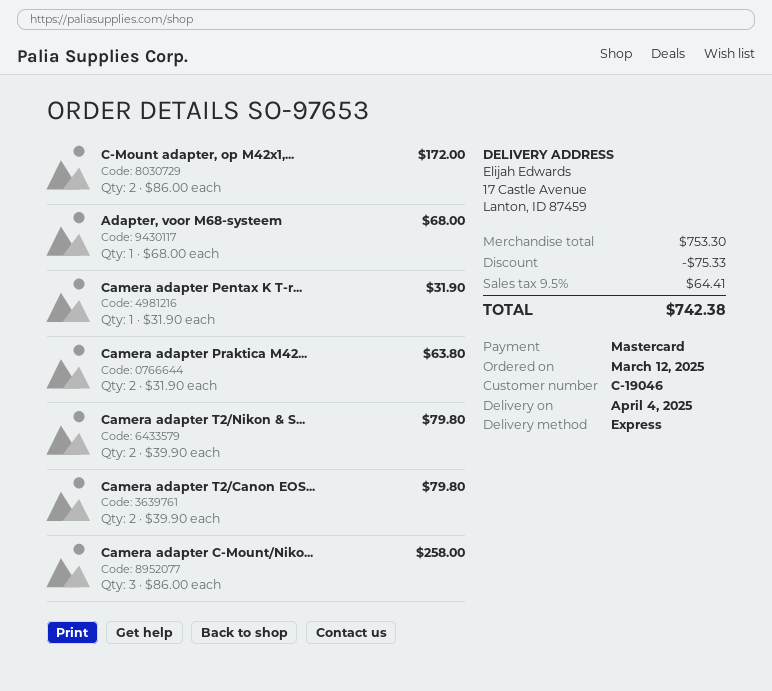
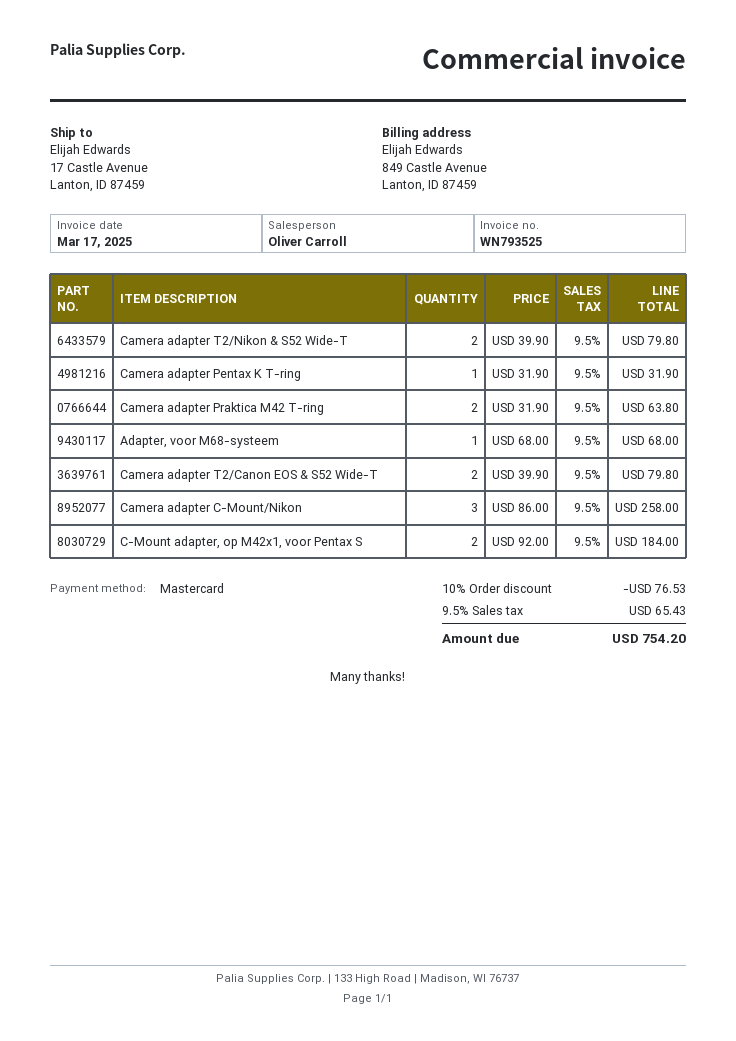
C-Mount adapter, op M42x1,...: 2 x 86.00 = 172.00 -> 2 x 92.00 = 184.00
discount: 75.33 -> 76.53
tax: 9.5% = 64.41 -> 9.5% = 65.43
total: 742.38 -> 754.20

